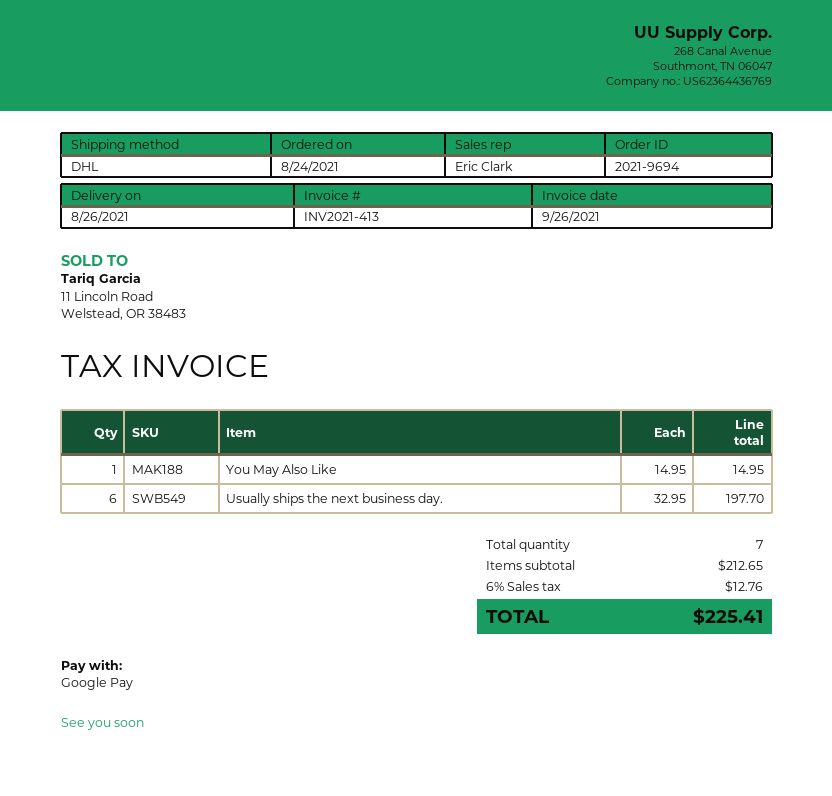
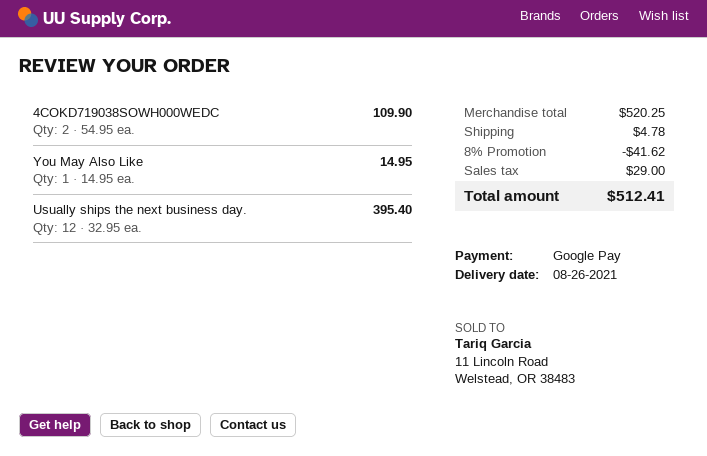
Usually ships the next business day.: 6 x 32.95 = 197.70 -> 12 x 32.95 = 395.40
4COKD719038SOWH000WEDC: none -> 2 x 54.95 = 109.90
subtotal: 212.65 -> 520.25
discount: none -> 8% = 41.62
shipping: none -> 4.78
tax: 12.76 -> 29.00
total: 225.41 -> 512.41

